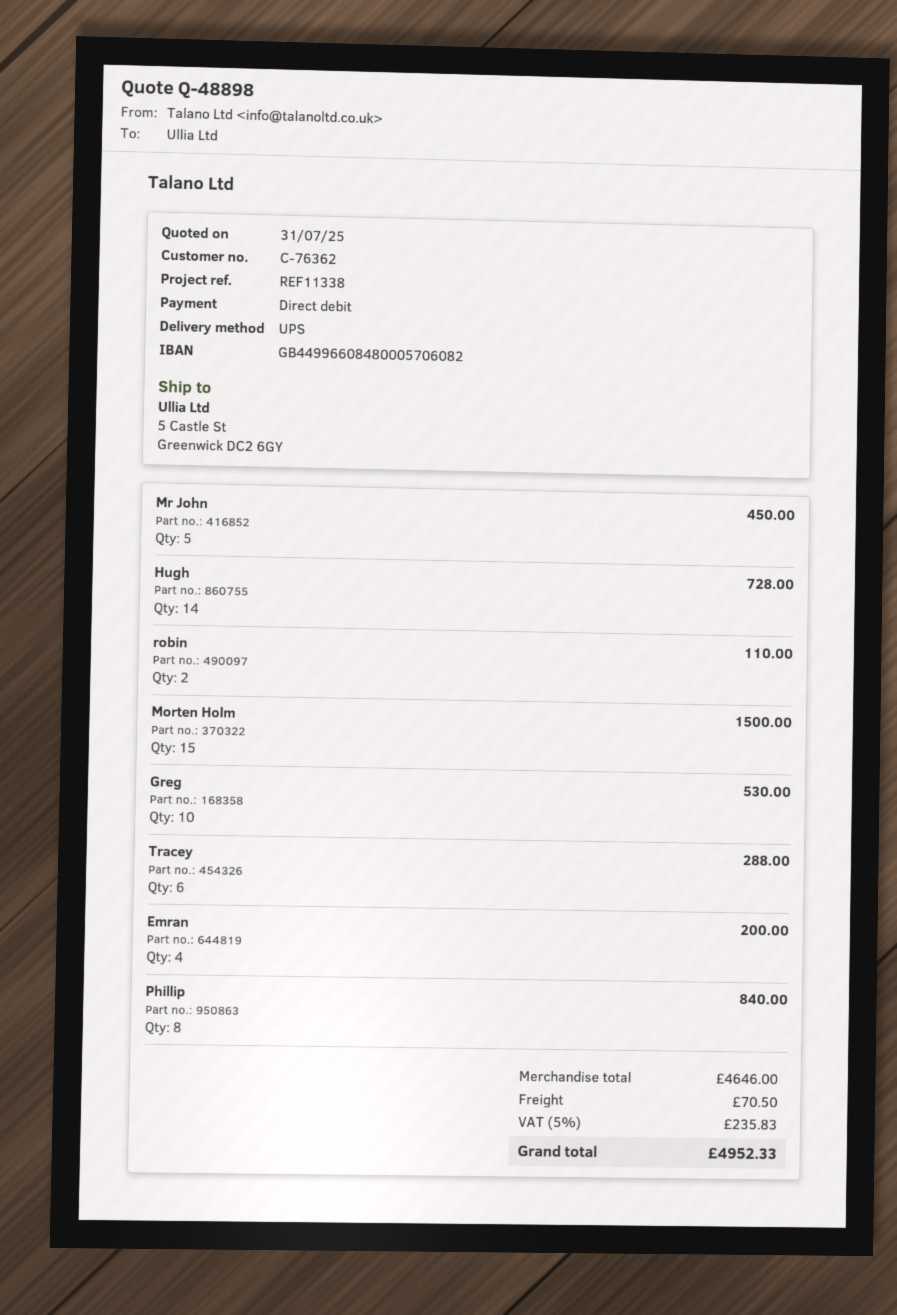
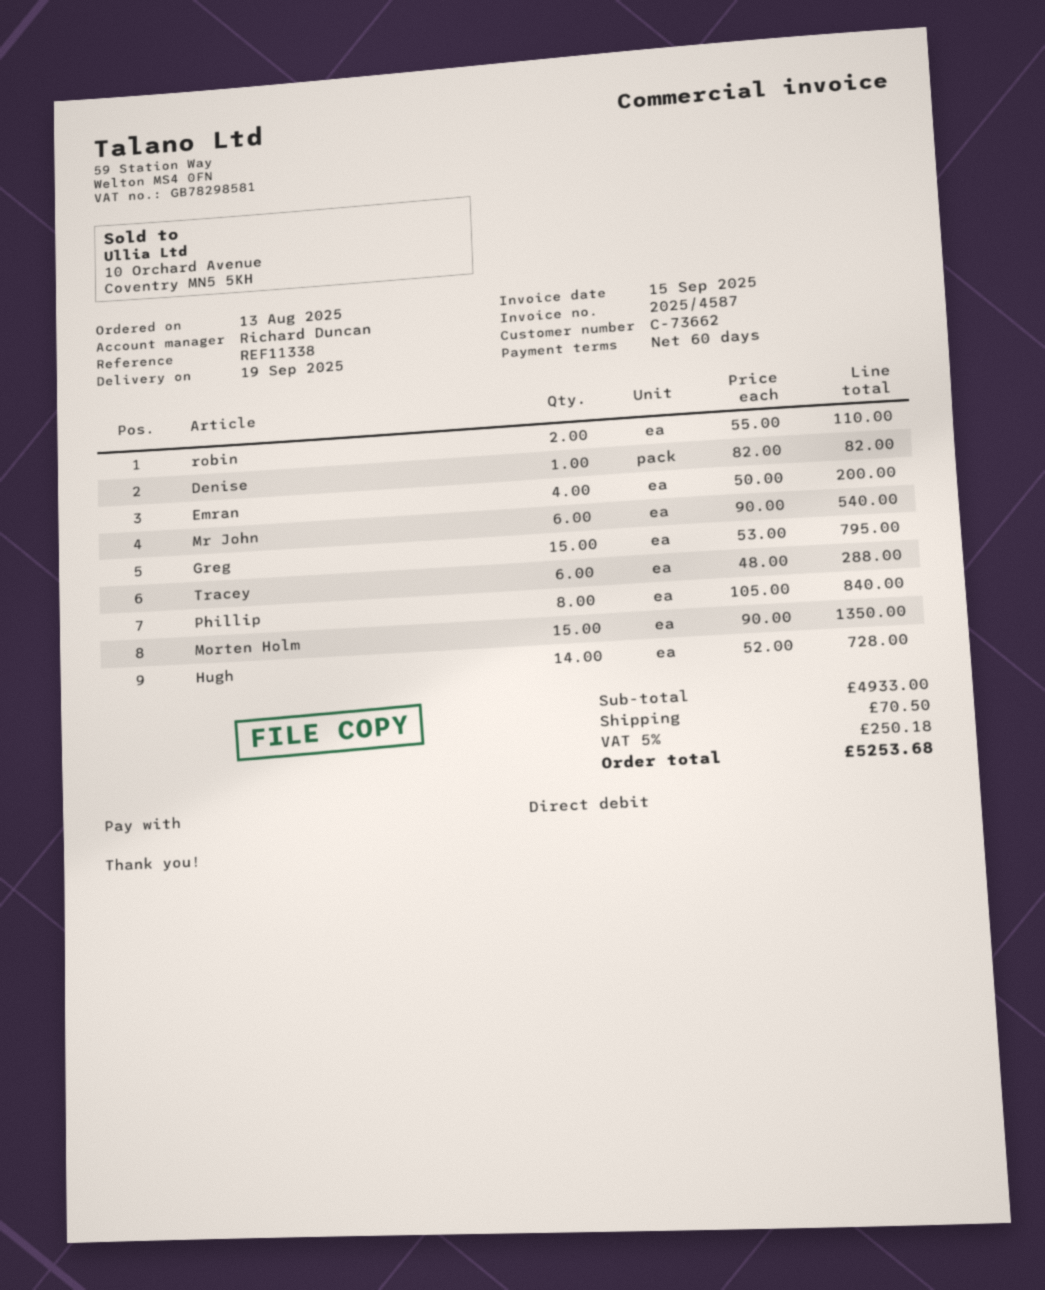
customer number: C-76362 -> C-73662
Mr John: 5 for 450.00 -> 6 for 540.00
Morten Holm: 15 for 1500.00 -> 15 for 1350.00
Greg: 10 for 530.00 -> 15 for 795.00
Denise: none -> 1 for 82.00
subtotal: 4646.00 -> 4933.00
tax: 5% = 235.83 -> 5% = 250.18
total: 4952.33 -> 5253.68

